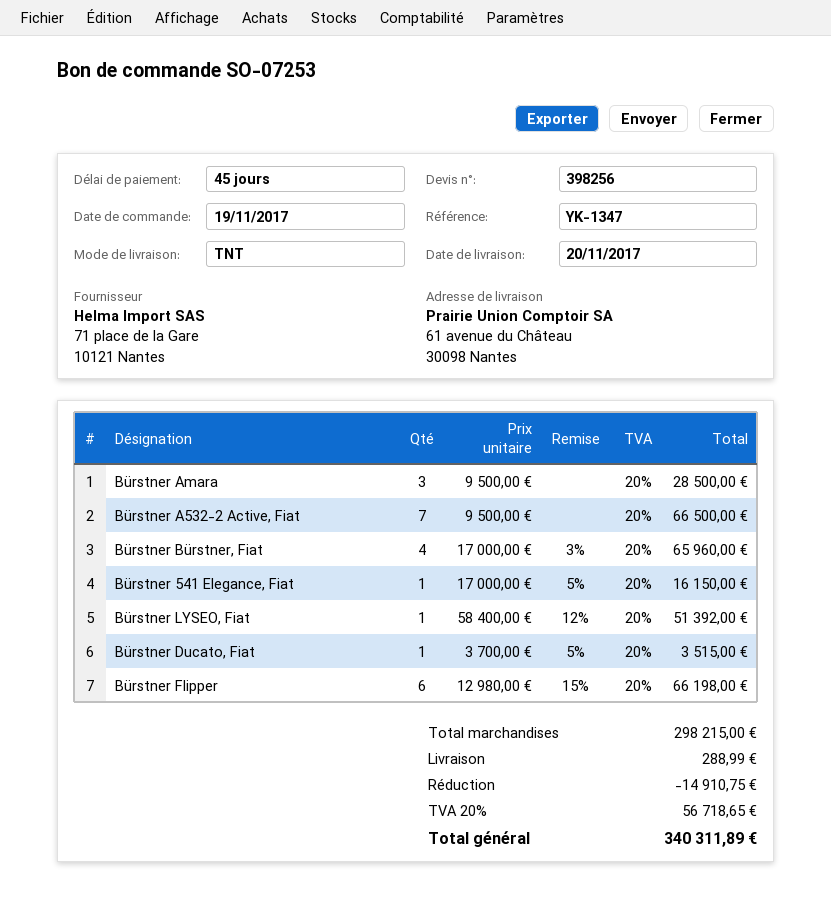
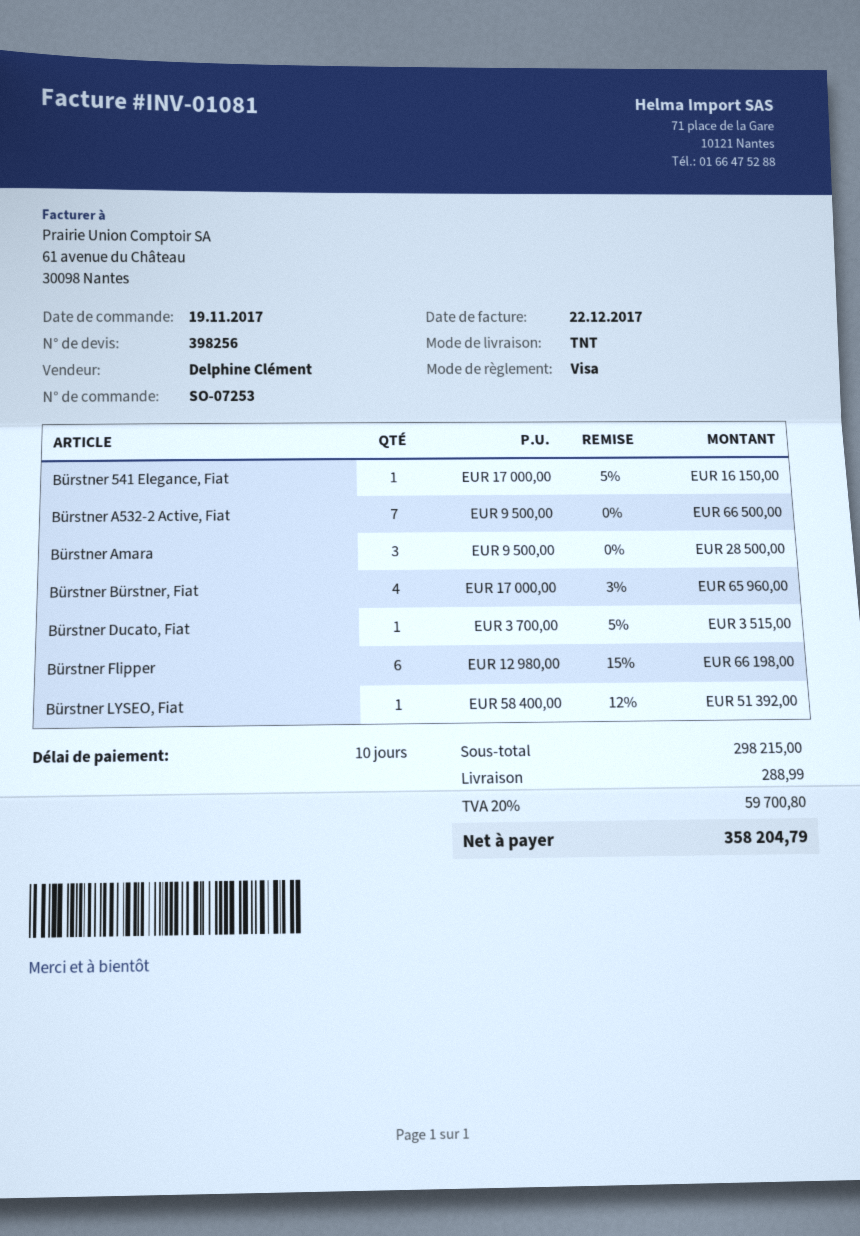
payment terms: 45 days -> 10 days
discount: 14910.75 -> none
tax: 20% = 56718.65 -> 20% = 59700.80
total: 340311.89 -> 358204.79

